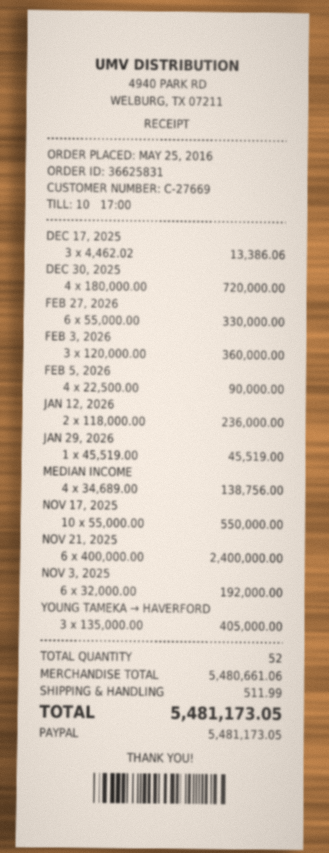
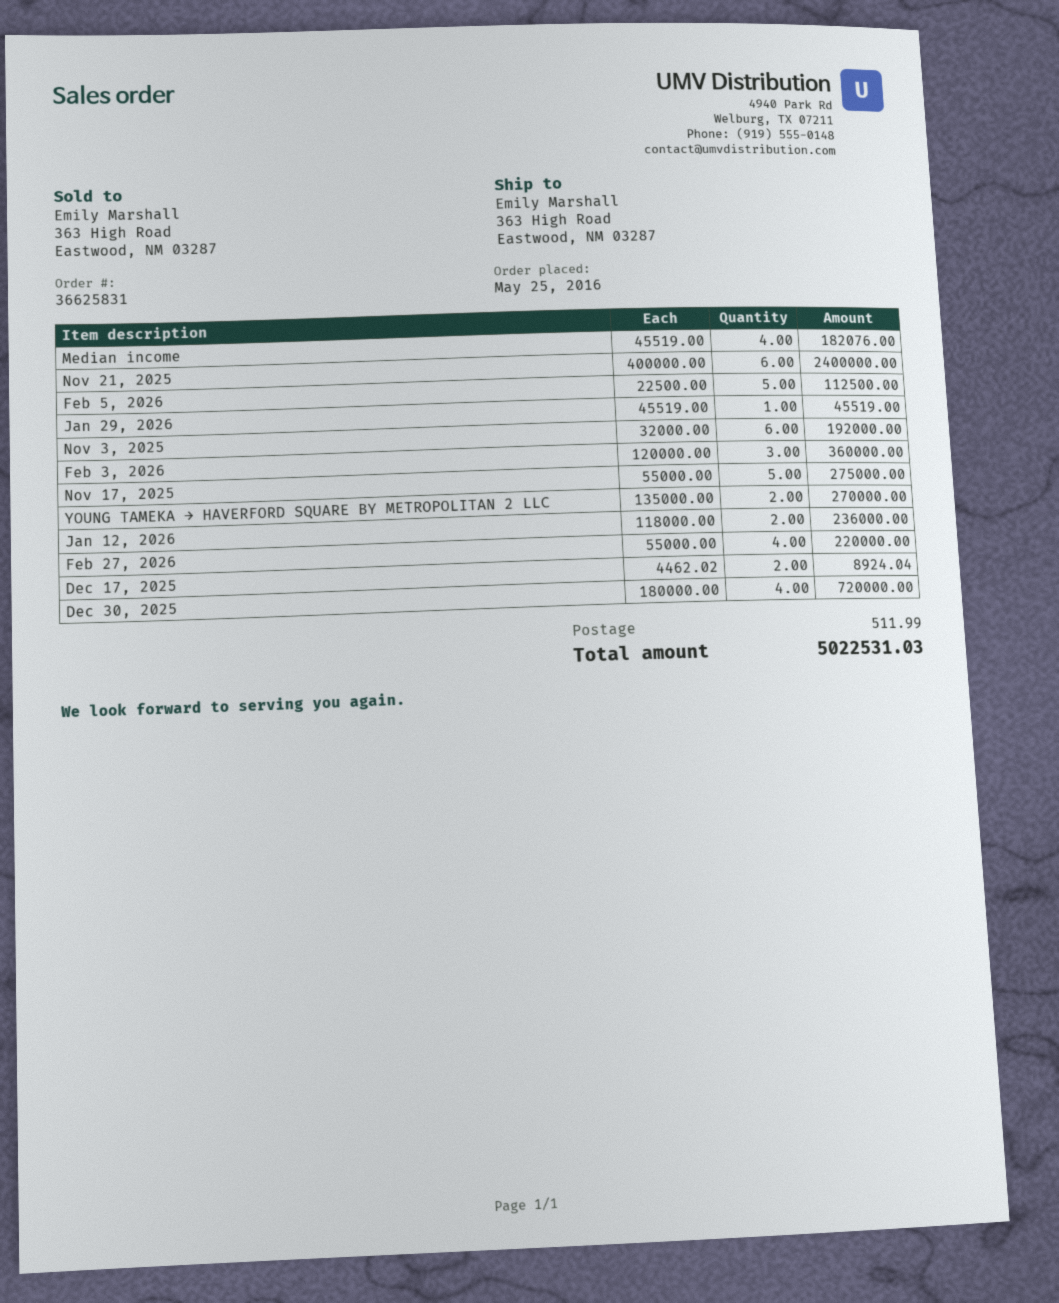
DEC 17, 2025: 3 x 4462.02 = 13386.06 -> 2 x 4462.02 = 8924.04
FEB 27, 2026: 6 x 55000.00 = 330000.00 -> 4 x 55000.00 = 220000.00
FEB 5, 2026: 4 x 22500.00 = 90000.00 -> 5 x 22500.00 = 112500.00
MEDIAN INCOME: 4 x 34689.00 = 138756.00 -> 4 x 45519.00 = 182076.00
NOV 17, 2025: 10 x 55000.00 = 550000.00 -> 5 x 55000.00 = 275000.00
YOUNG TAMEKA → HAVERFORD: 3 x 135000.00 = 405000.00 -> 2 x 135000.00 = 270000.00
total: 5481173.05 -> 5022531.03

